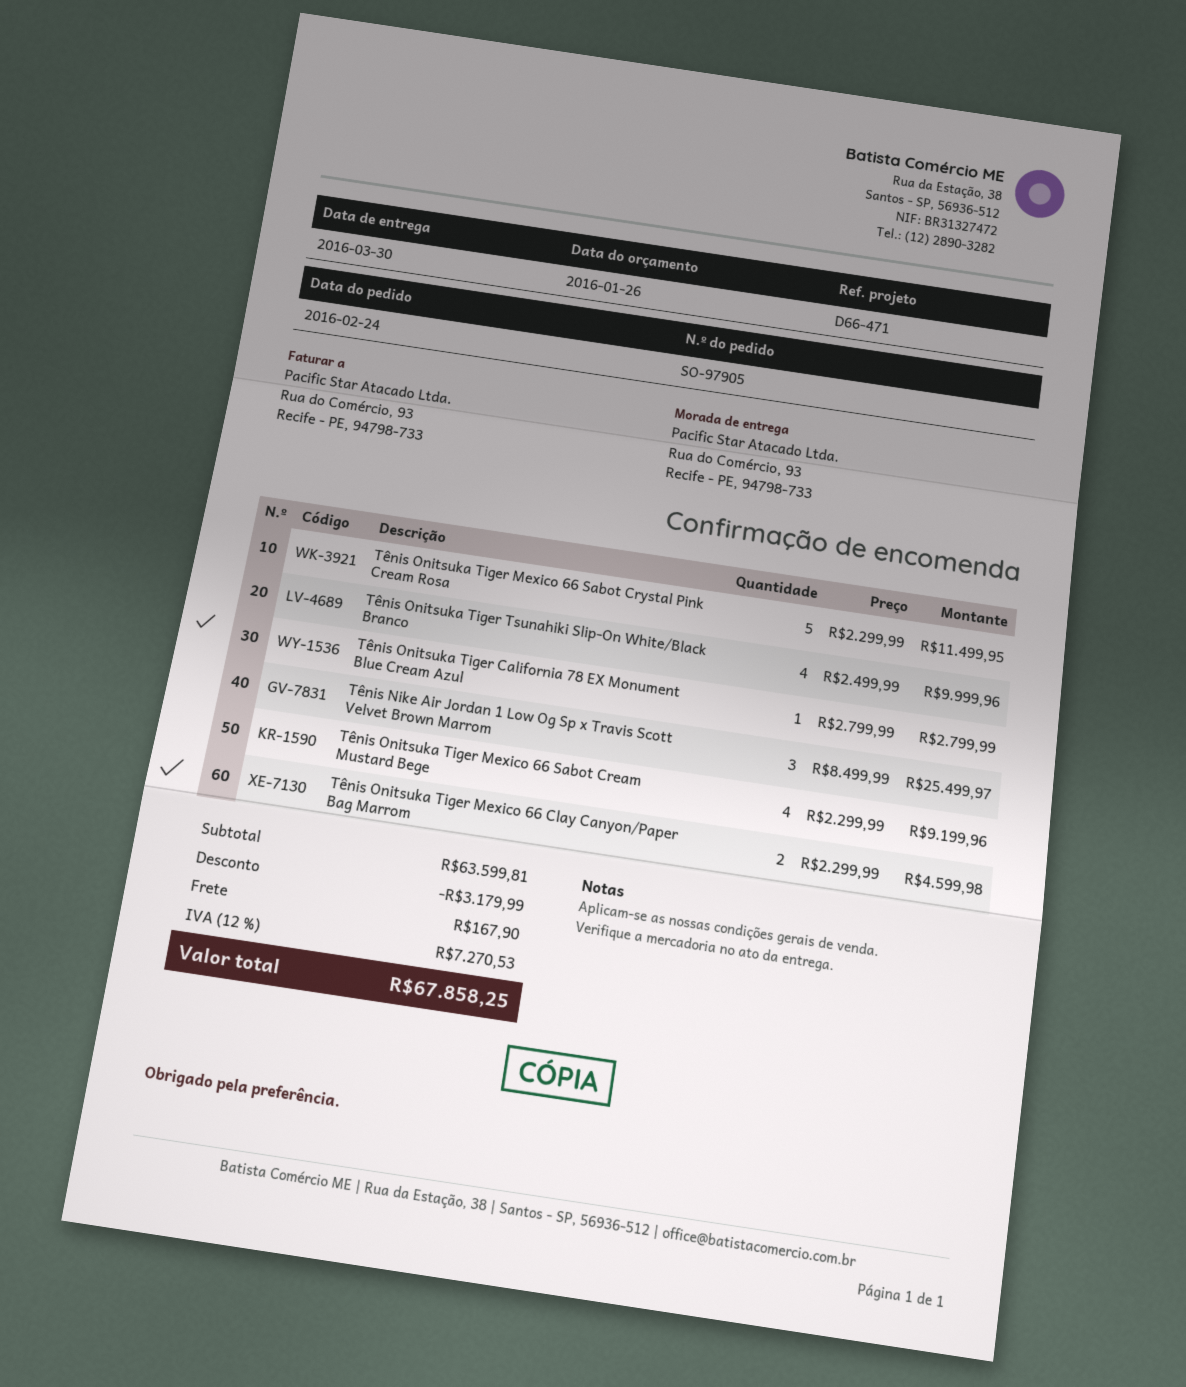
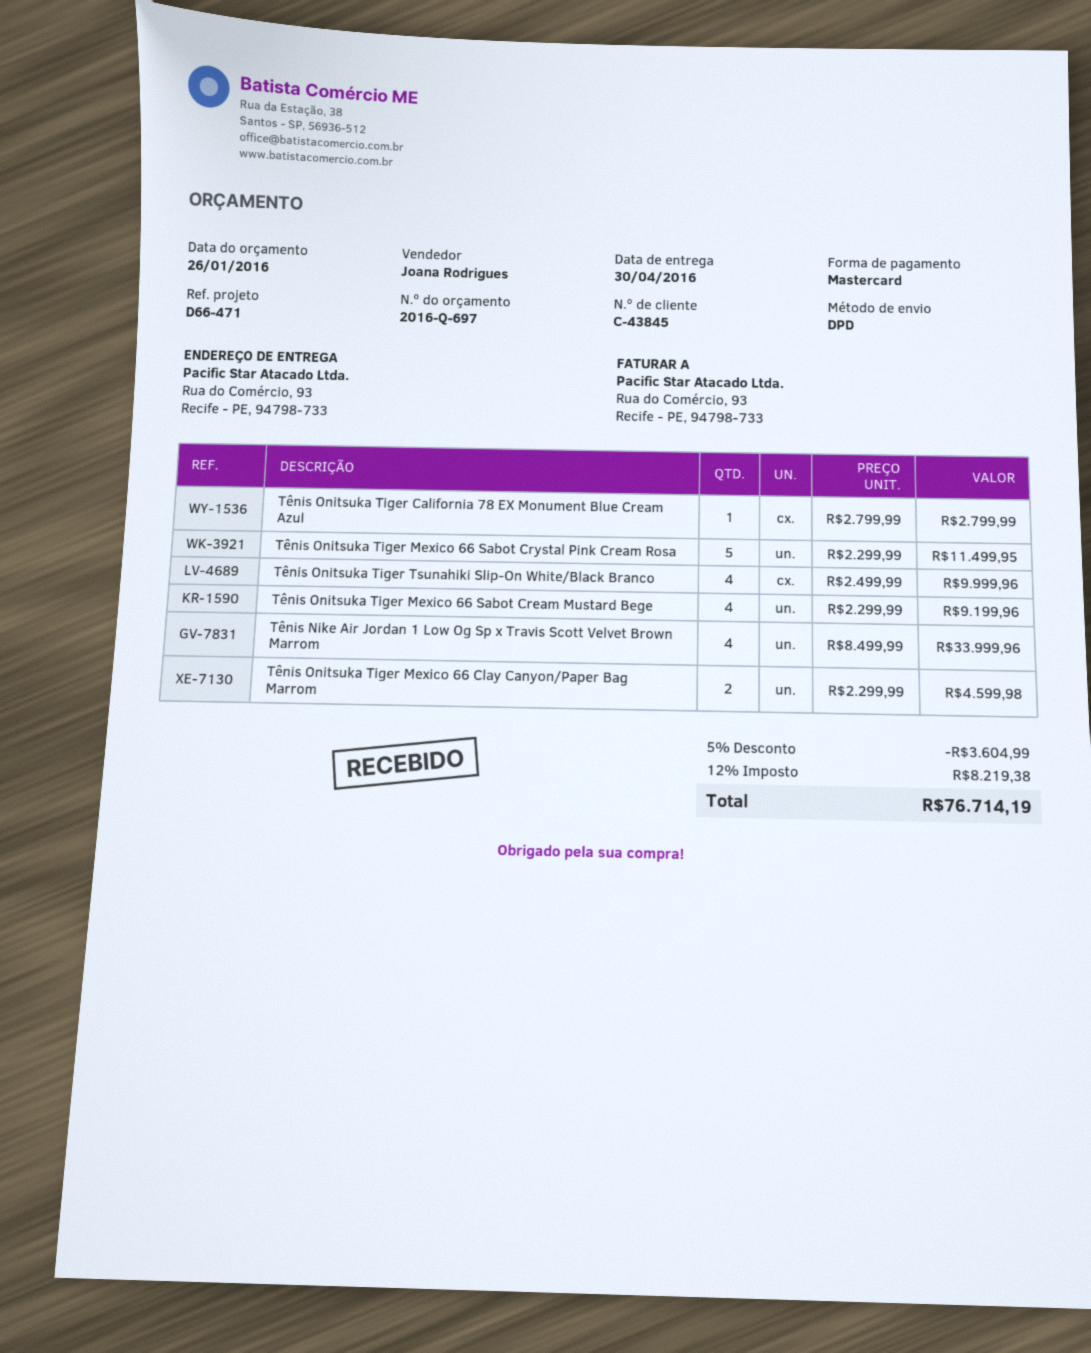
delivery date: 2016-03-30 -> 2016-04-30
Tênis Nike Air Jordan 1 Low Og Sp x Travis Scott Velvet Brown Marrom: 3 x 8499.99 = 25499.97 -> 4 x 8499.99 = 33999.96
discount: 3179.99 -> 3604.99
shipping: 167.90 -> none
tax: 12% = 7270.53 -> 12% = 8219.38
total: 67858.25 -> 76714.19

